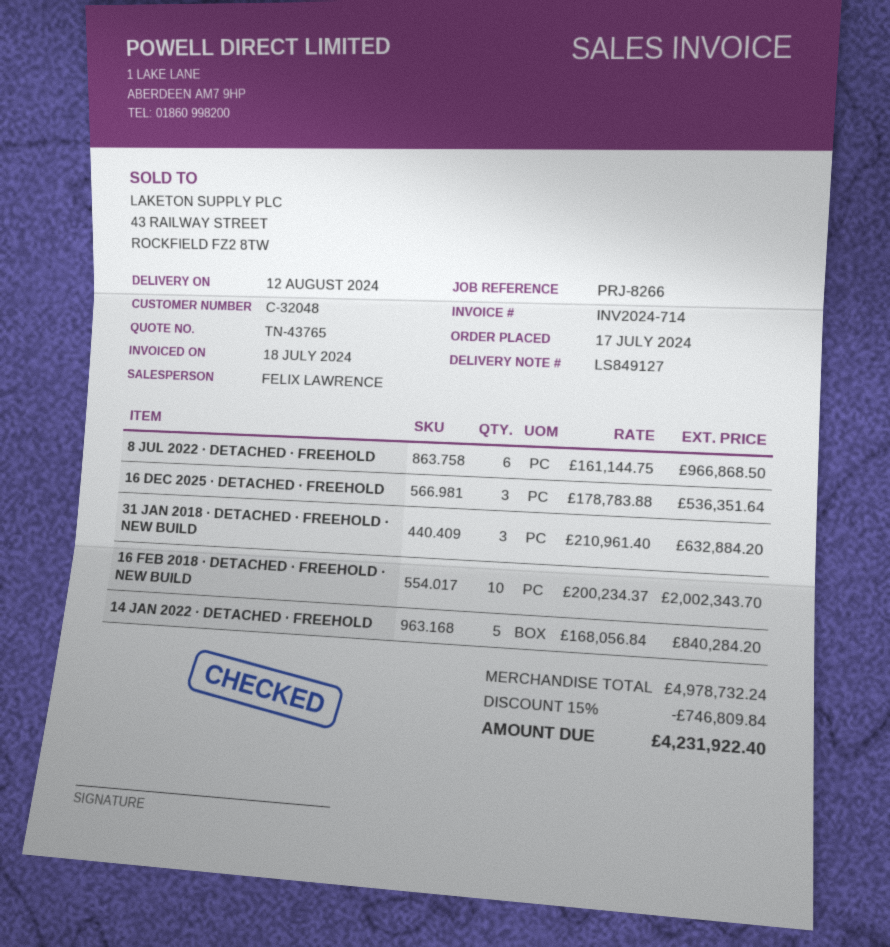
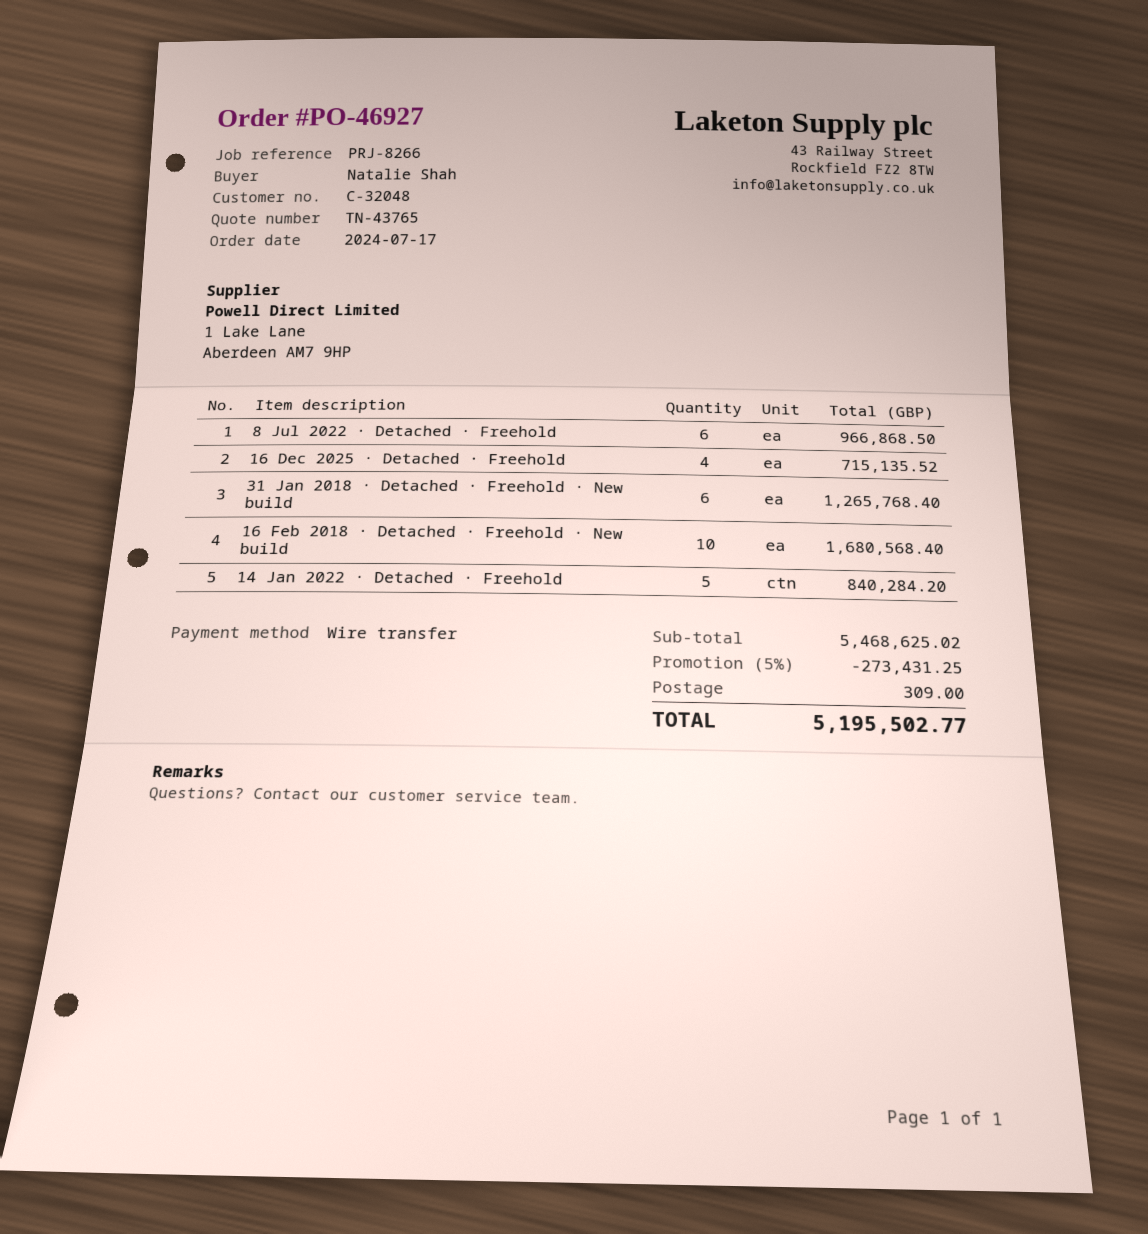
16 DEC 2025 · DETACHED · FREEHOLD: 3 for 536351.64 -> 4 for 715135.52
31 JAN 2018 · DETACHED · FREEHOLD · NEW BUILD: 3 for 632884.20 -> 6 for 1265768.40
16 FEB 2018 · DETACHED · FREEHOLD · NEW BUILD: 10 for 2002343.70 -> 10 for 1680568.40
subtotal: 4978732.24 -> 5468625.02
discount: 15% = 746809.84 -> 5% = 273431.25
shipping: none -> 309.00
total: 4231922.40 -> 5195502.77

